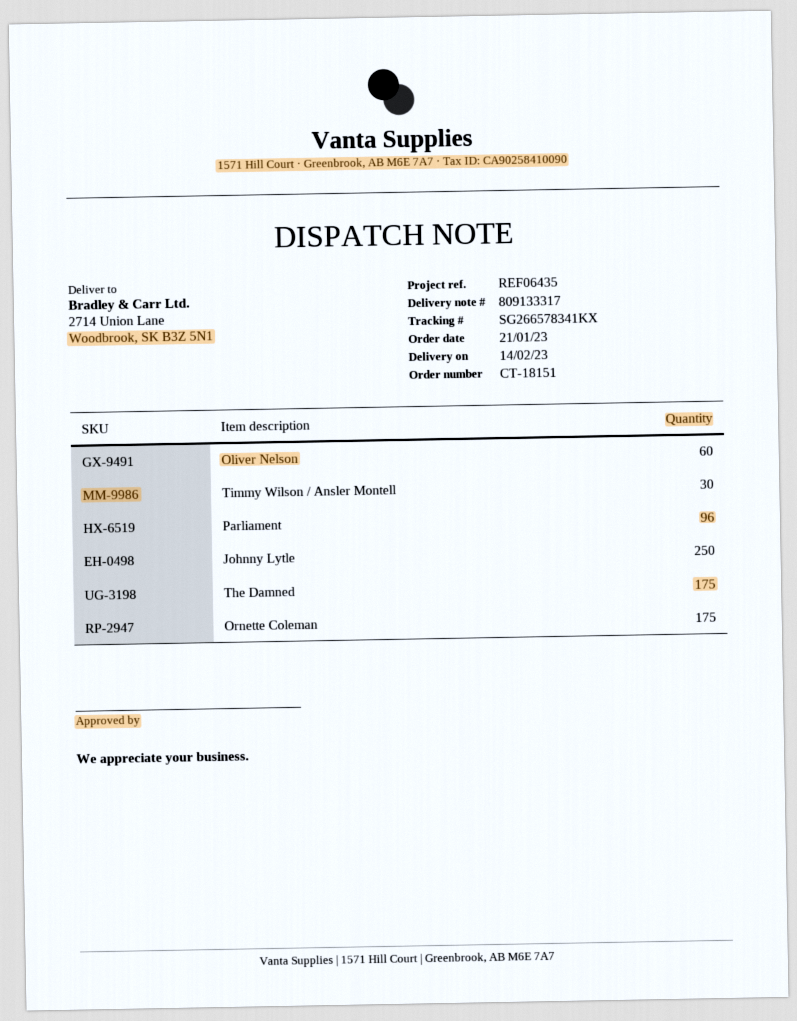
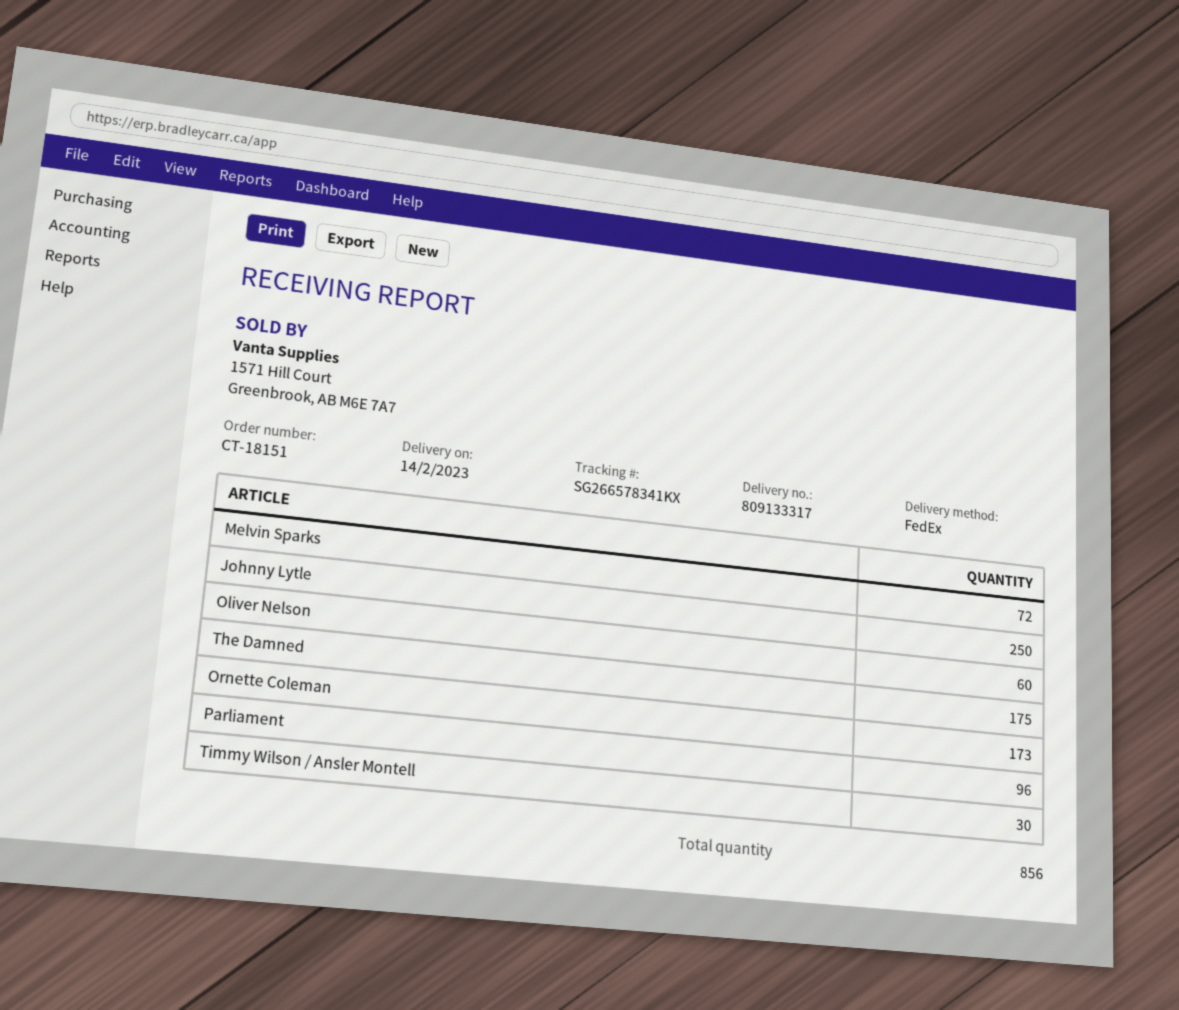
Ornette Coleman: 175 -> 173
Melvin Sparks: none -> 72

